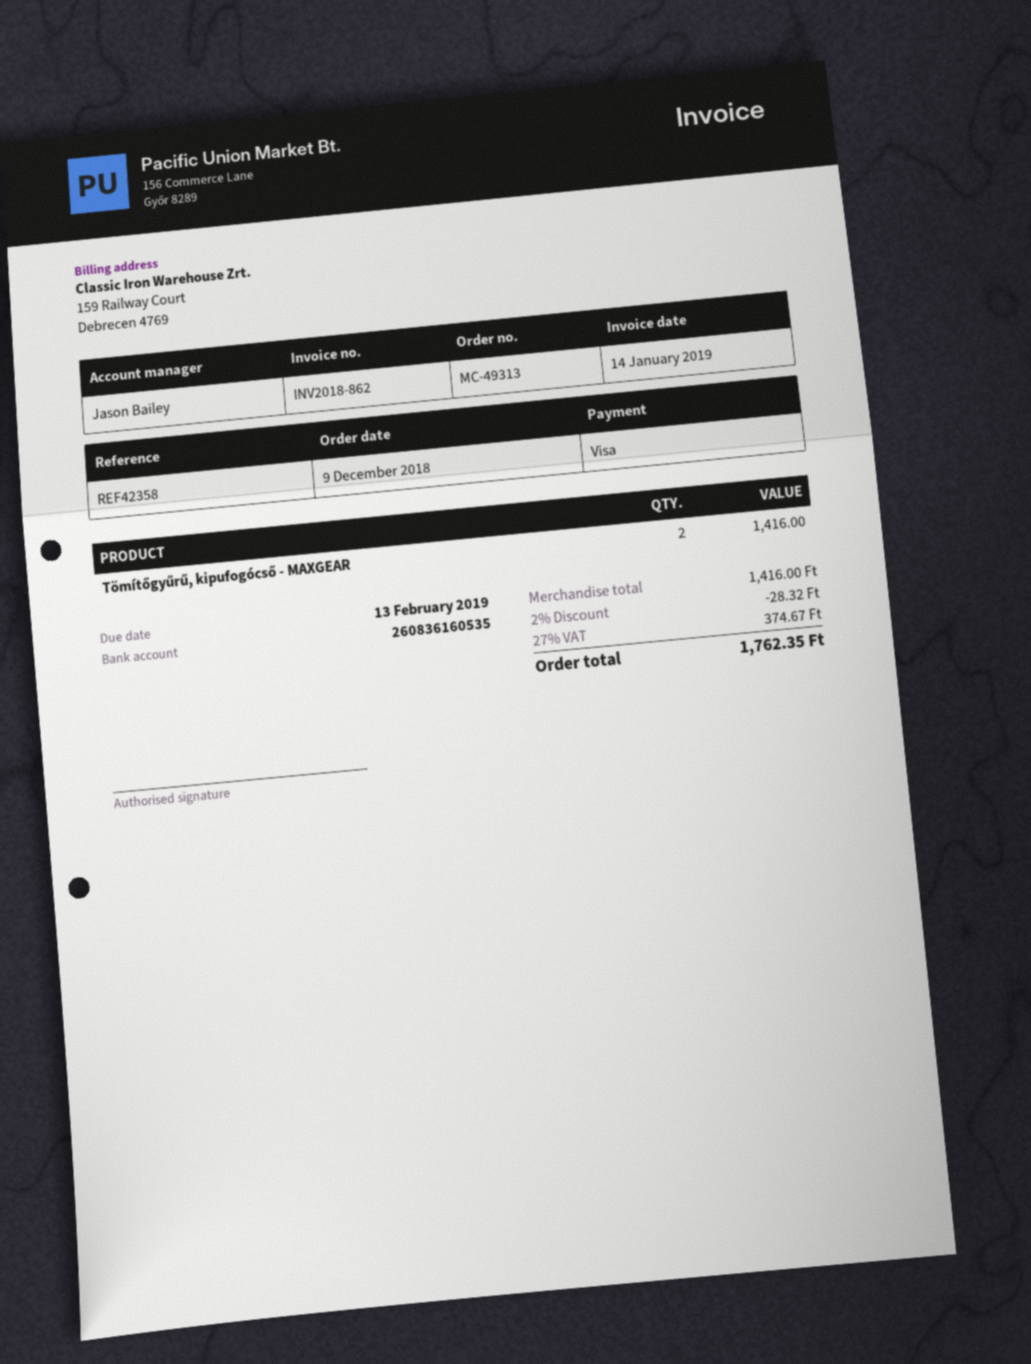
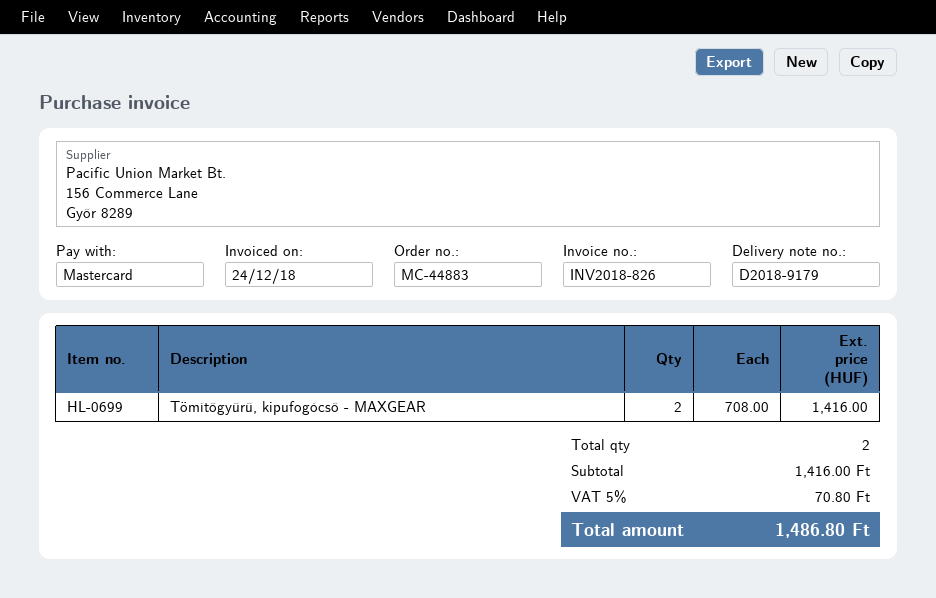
order number: MC-49313 -> MC-44883
invoice number: INV2018-862 -> INV2018-826
invoice date: 2019-01-14 -> 2018-12-24
payment method: Visa -> Mastercard
discount: 2% = 28.32 -> none
tax: 27% = 374.67 -> 5% = 70.80
total: 1762.35 -> 1486.80

